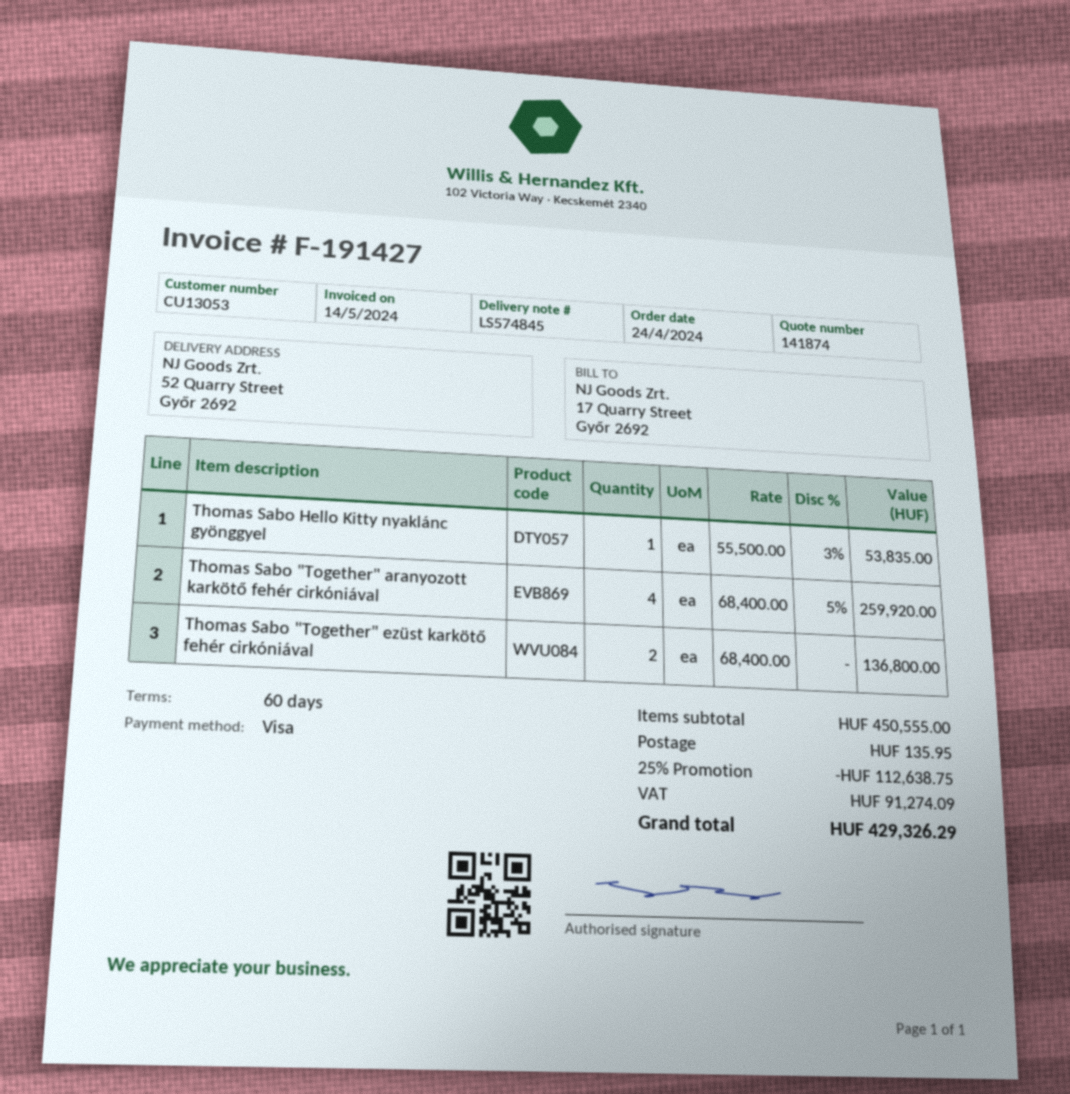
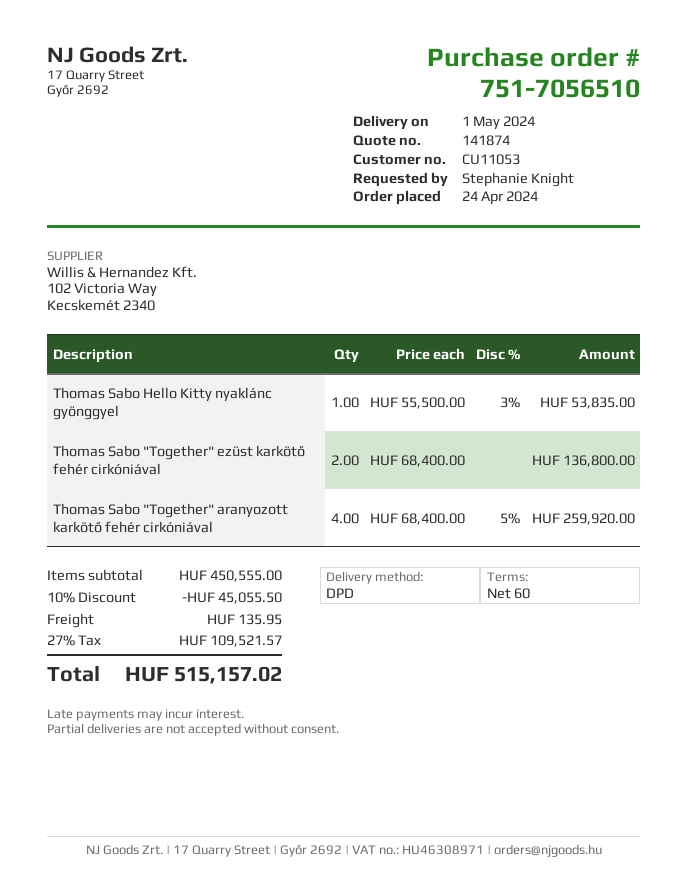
customer number: CU13053 -> CU11053
discount: 25% = 112638.75 -> 10% = 45055.50
tax: 91274.09 -> 109521.57
total: 429326.29 -> 515157.02

